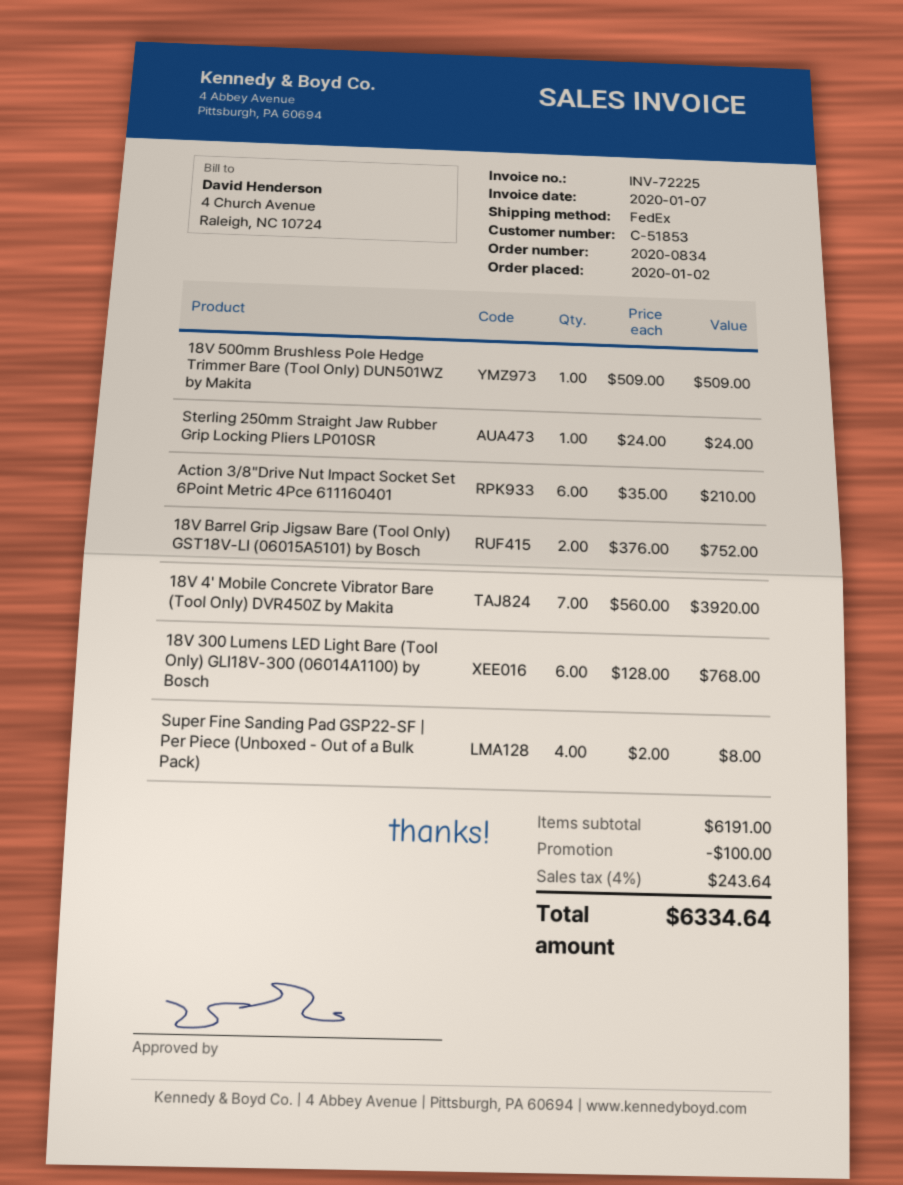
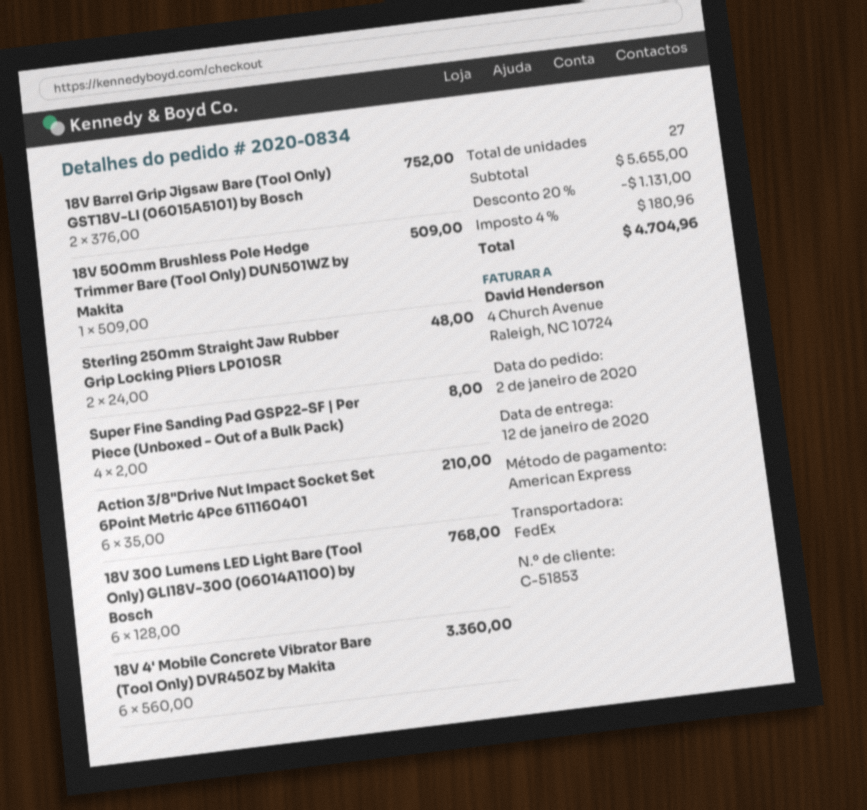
Sterling 250mm Straight Jaw Rubber Grip Locking Pliers LP010SR: 1 x 24.00 = 24.00 -> 2 x 24.00 = 48.00
18V 4' Mobile Concrete Vibrator Bare (Tool Only) DVR450Z by Makita: 7 x 560.00 = 3920.00 -> 6 x 560.00 = 3360.00
subtotal: 6191.00 -> 5655.00
discount: 100.00 -> 1131.00
tax: 4% = 243.64 -> 4% = 180.96
total: 6334.64 -> 4704.96

